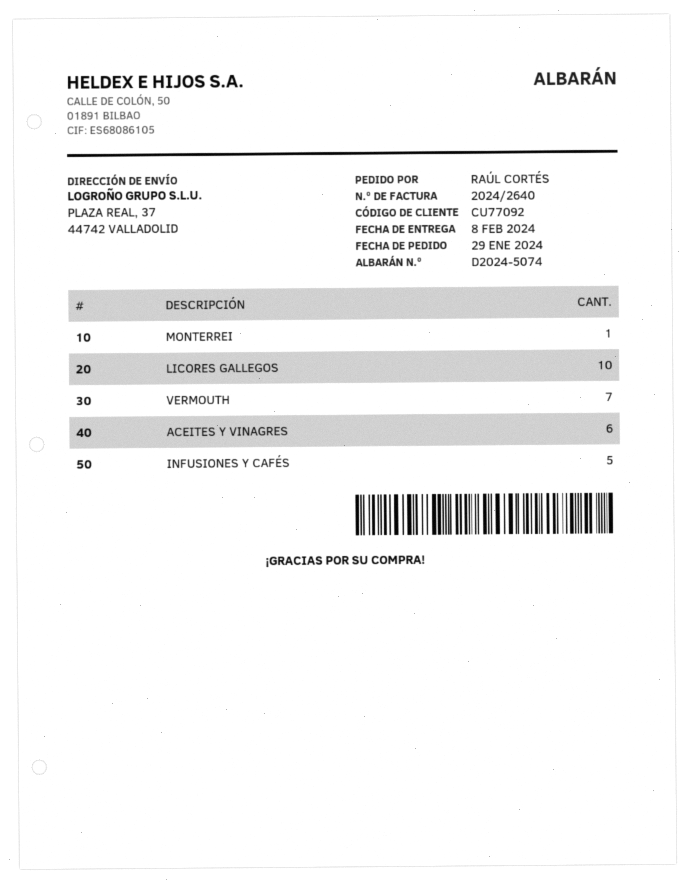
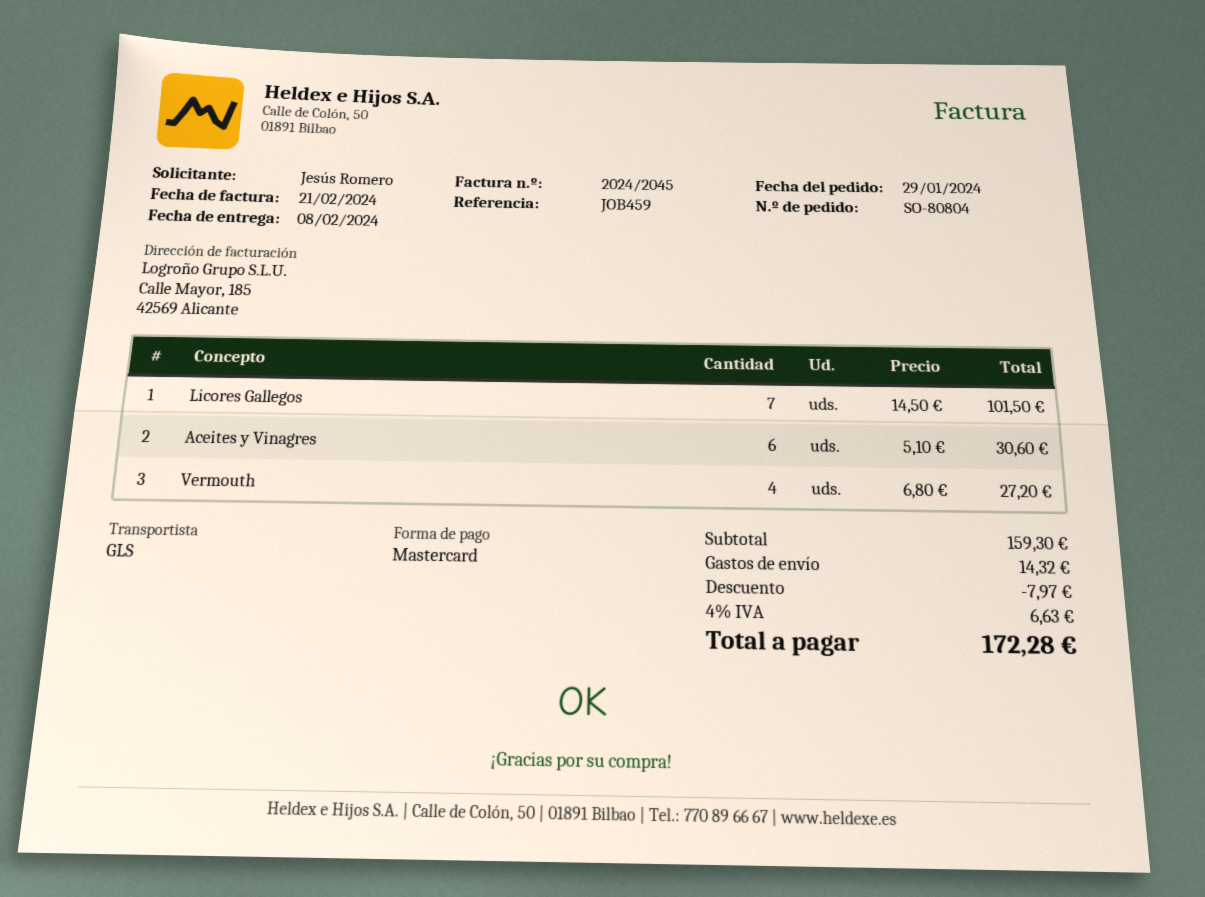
invoice number: 2024/2640 -> 2024/2045
ordered by: RAÚL CORTÉS -> Jesús Romero
MONTERREI: 1 -> none
LICORES GALLEGOS: 10 -> 7
VERMOUTH: 7 -> 4
INFUSIONES Y CAFÉS: 5 -> none

